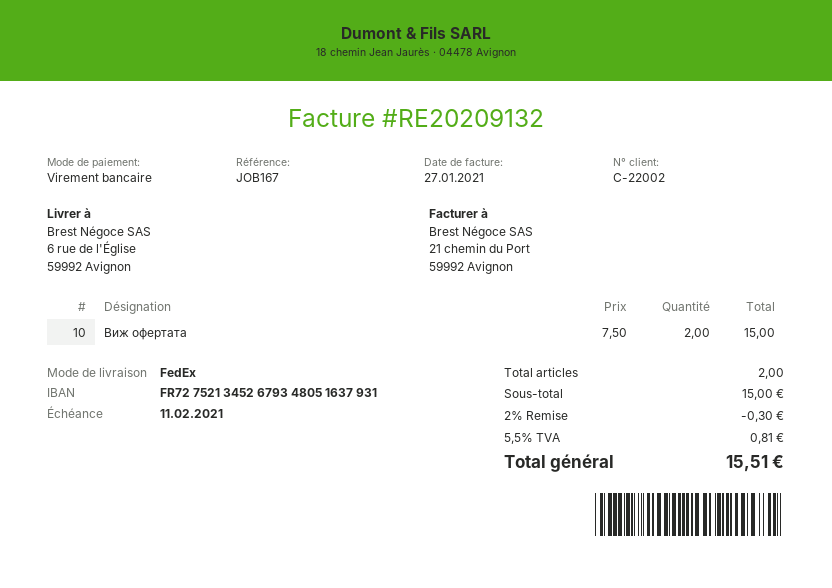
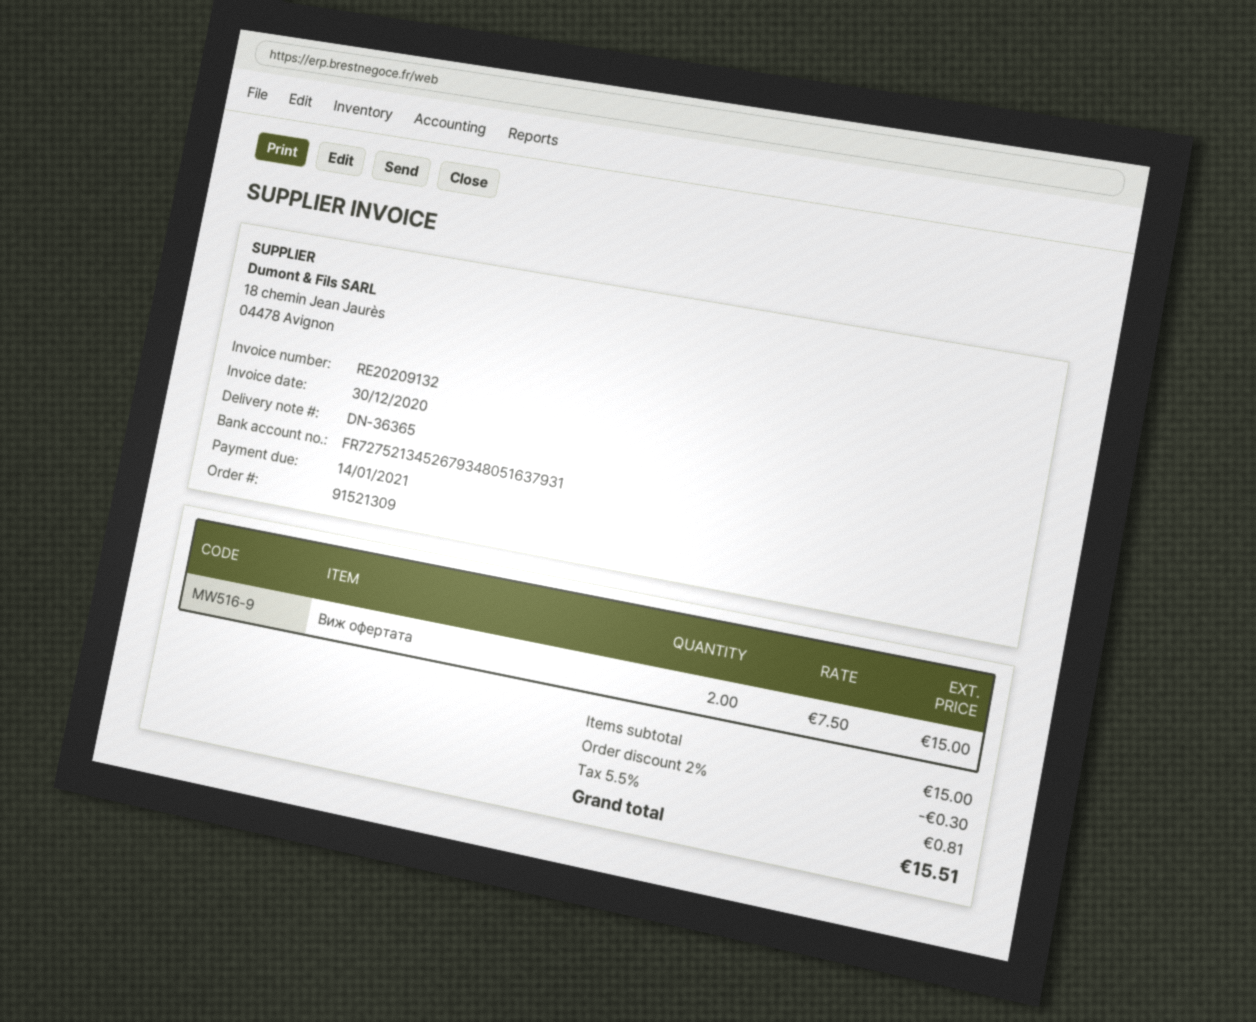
invoice date: 2021-01-27 -> 2020-12-30
due date: 2021-02-11 -> 2021-01-14

